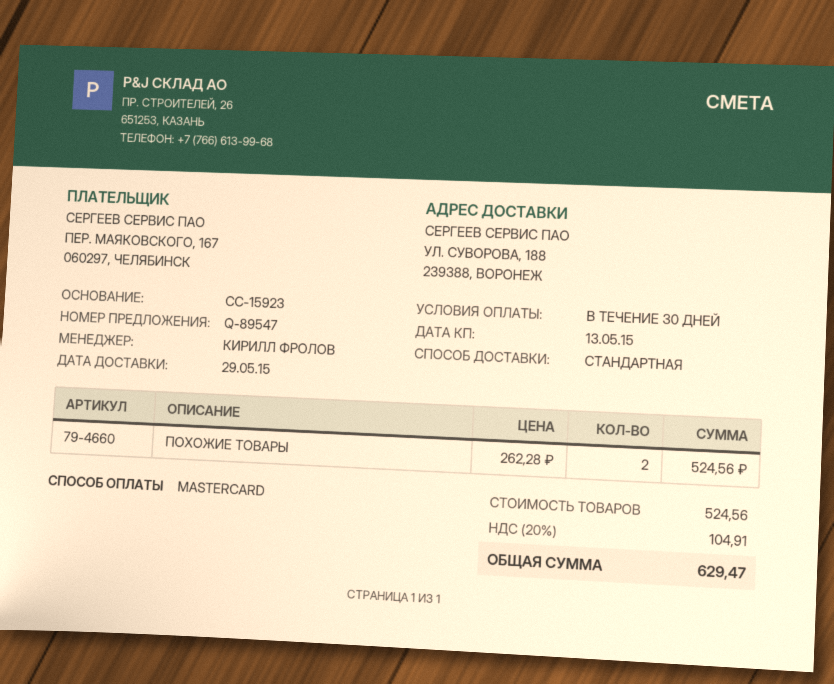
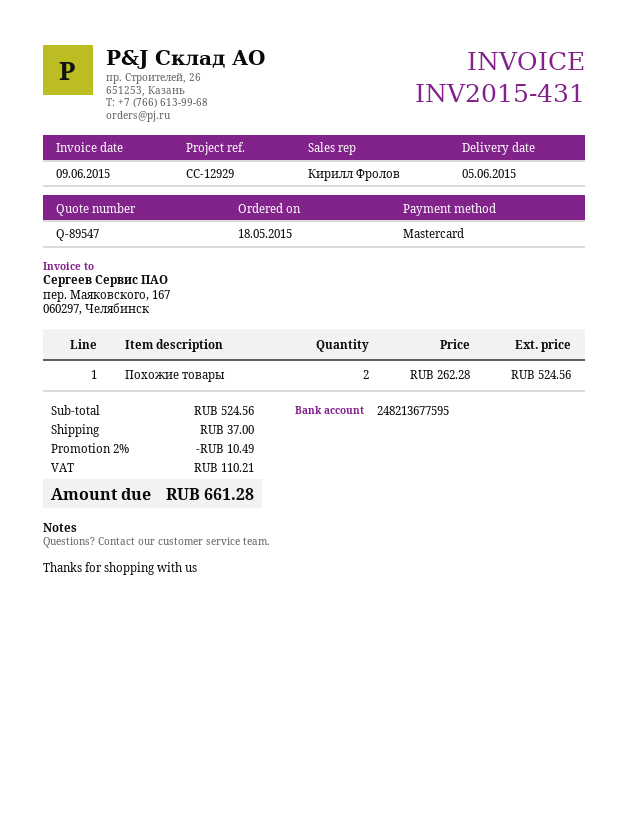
delivery date: 2015-05-29 -> 2015-06-05
reference: CC-15923 -> CC-12929
discount: none -> 2% = 10.49
shipping: none -> 37.00
tax: 104.91 -> 110.21
total: 629.47 -> 661.28

